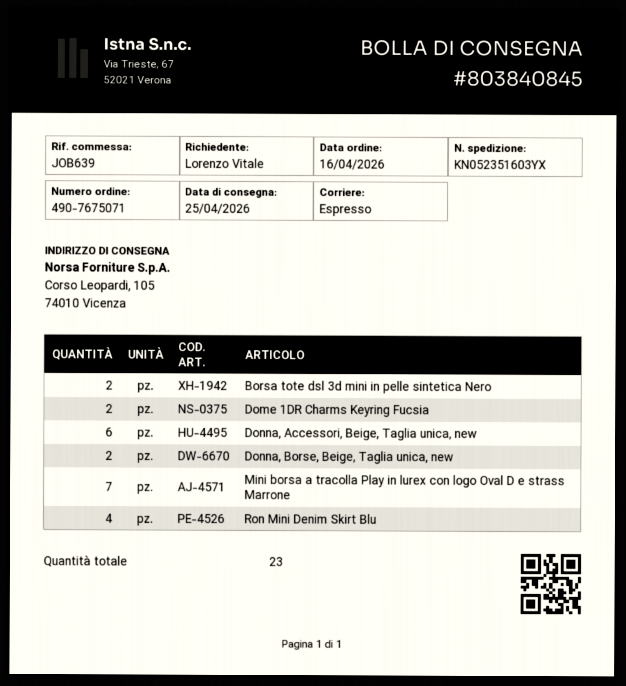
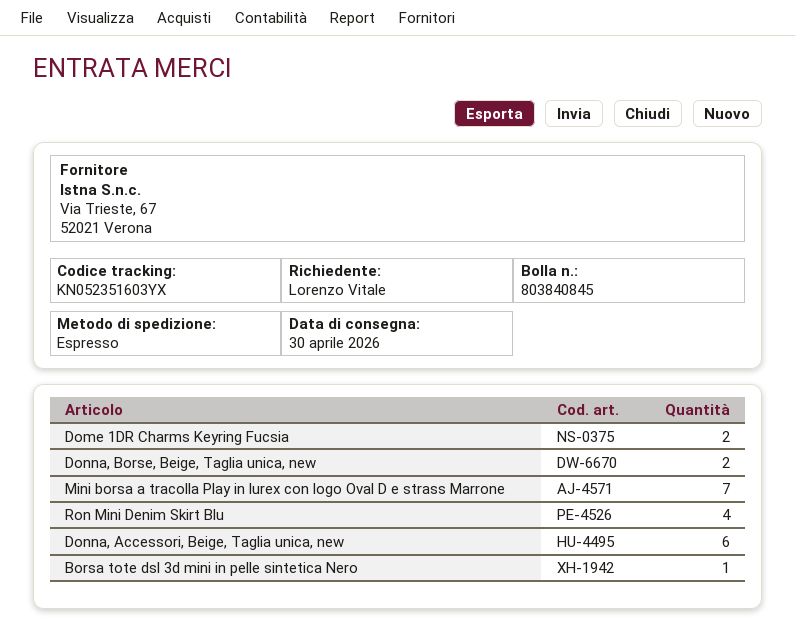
delivery date: 2026-04-25 -> 2026-04-30
Borsa tote dsl 3d mini in pelle sintetica Nero: 2 -> 1

